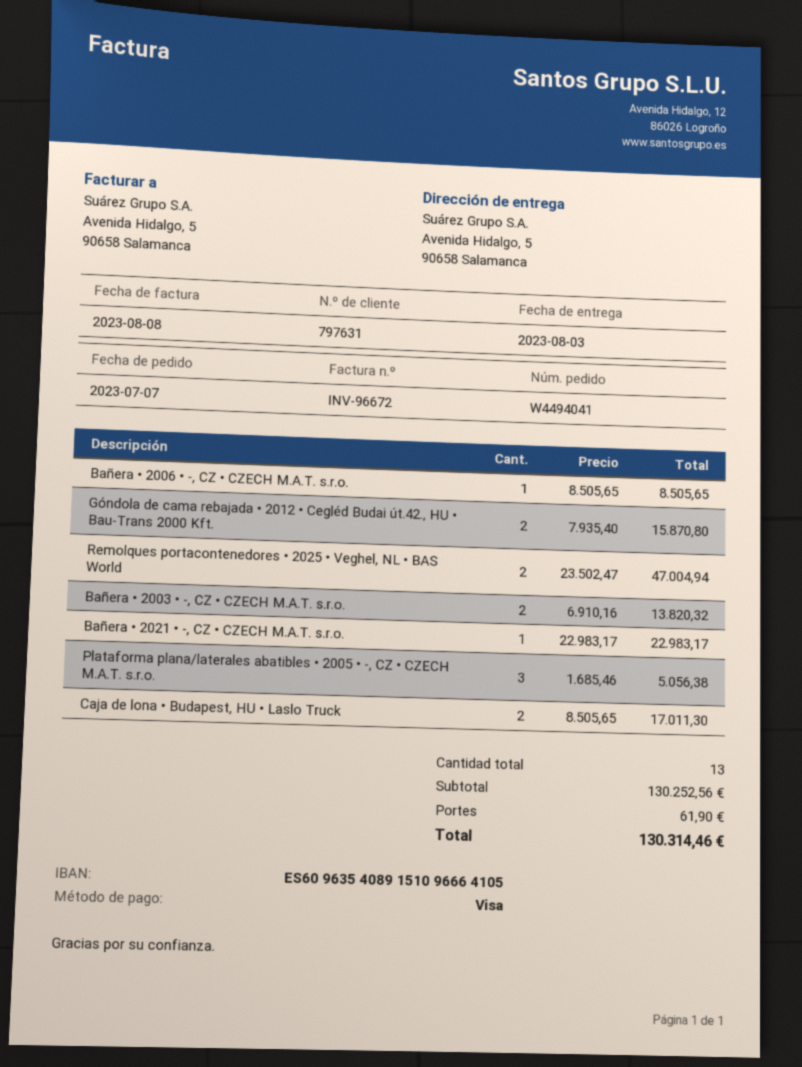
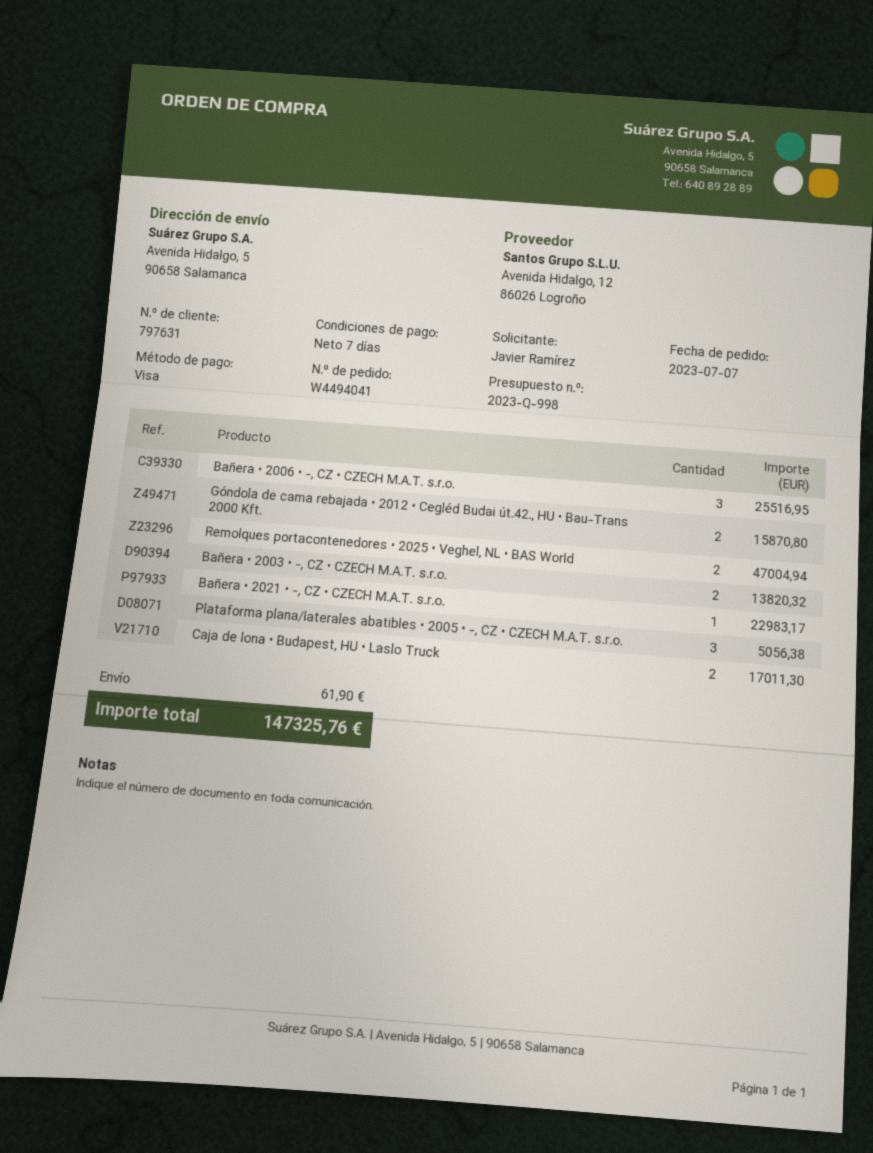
Bañera • 2006 • -, CZ • CZECH M.A.T. s.r.o.: 1 for 8505.65 -> 3 for 25516.95
total: 130314.46 -> 147325.76

